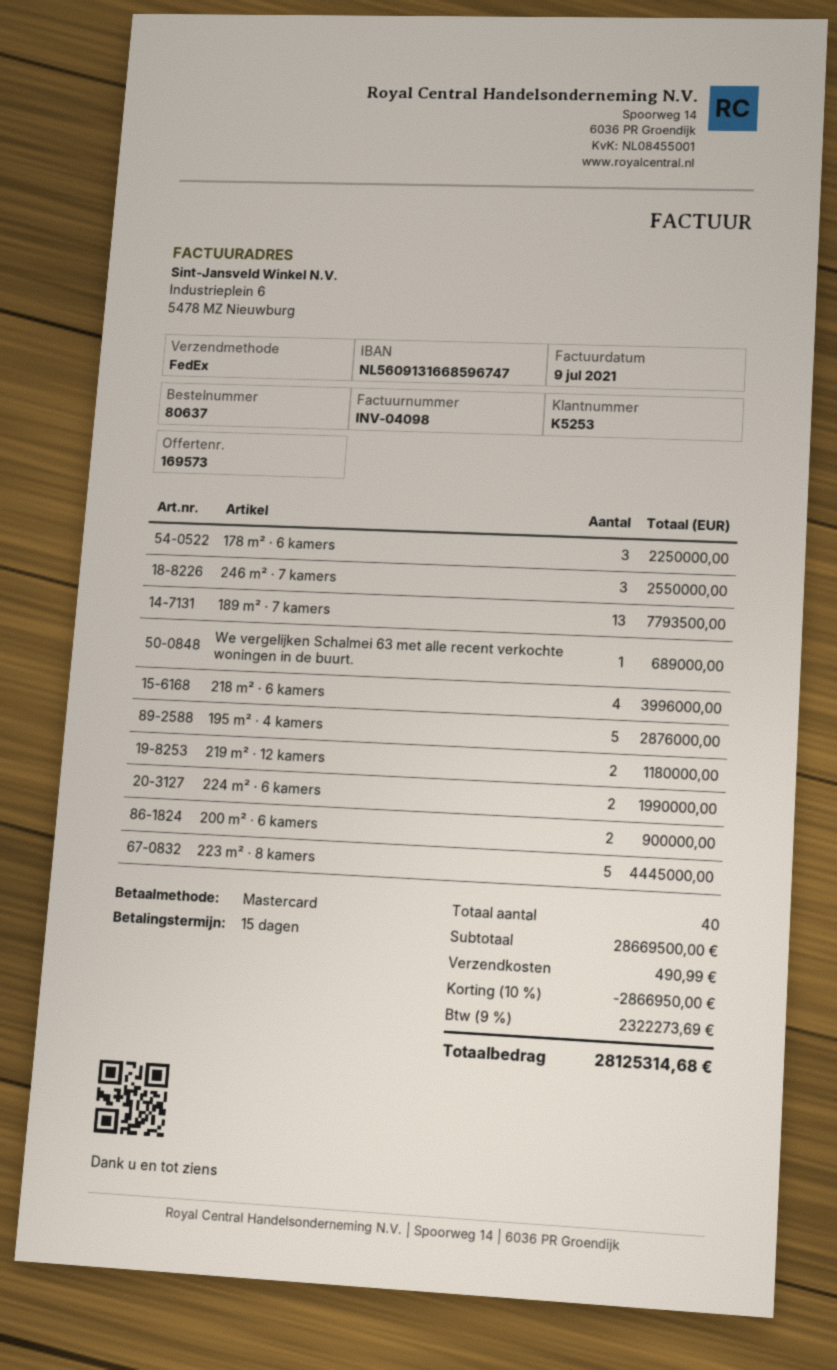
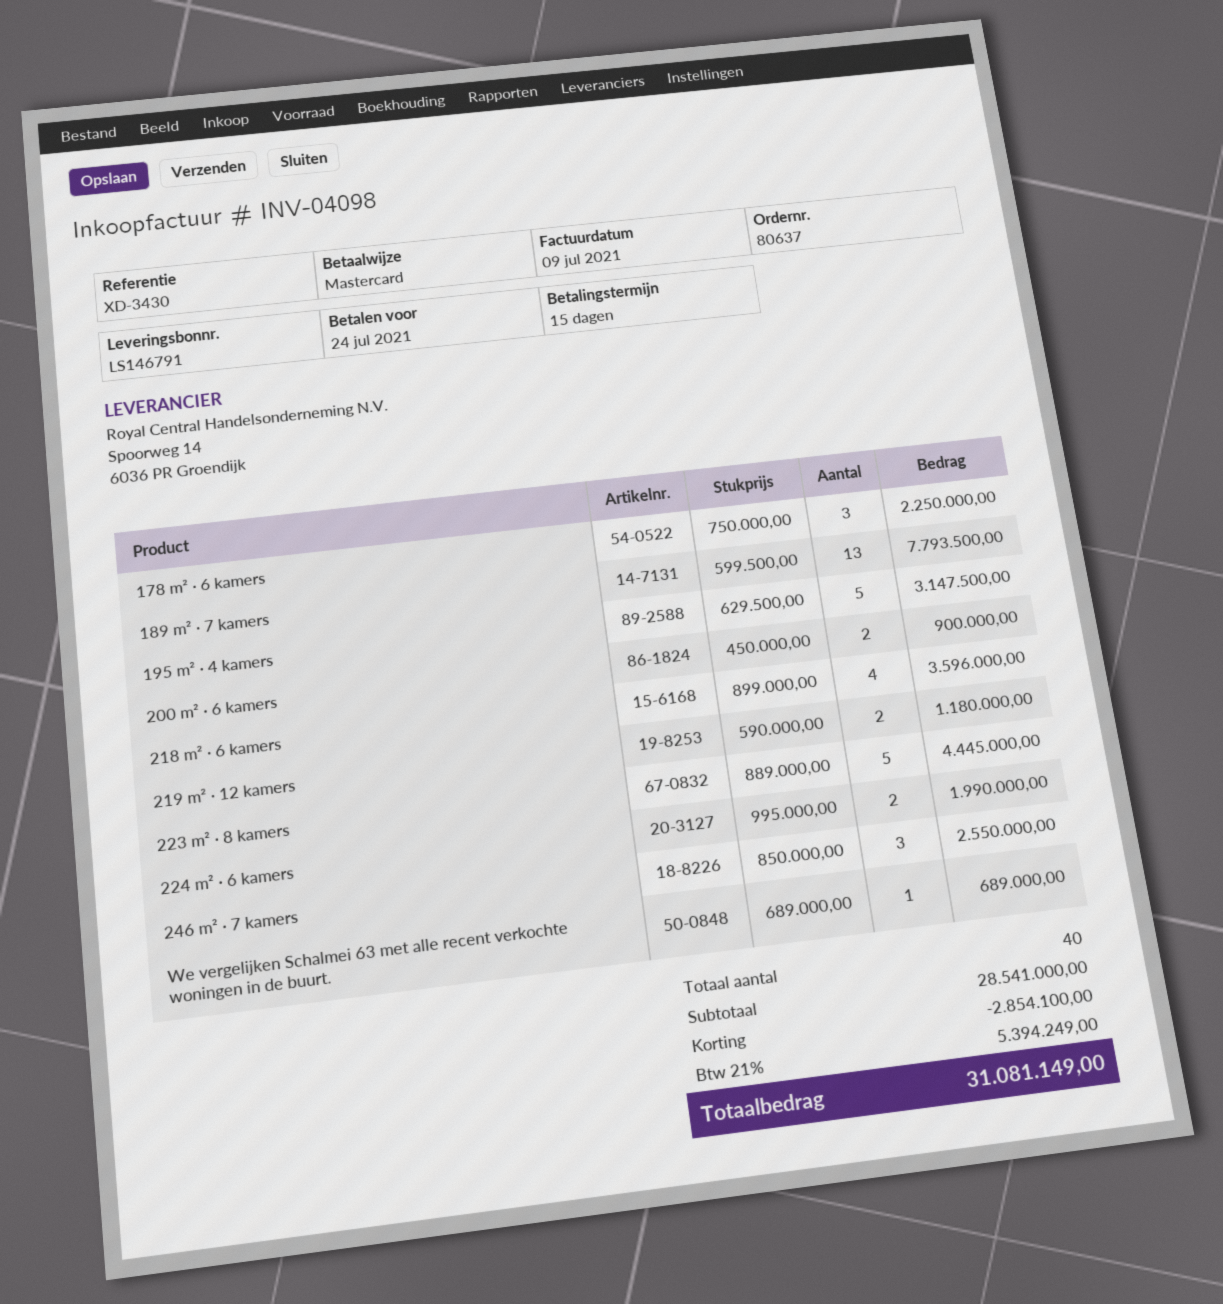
218 m² · 6 kamers: 4 for 3996000.00 -> 4 for 3596000.00
195 m² · 4 kamers: 5 for 2876000.00 -> 5 for 3147500.00
subtotal: 28669500.00 -> 28541000.00
discount: 2866950.00 -> 2854100.00
shipping: 490.99 -> none
tax: 9% = 2322273.69 -> 21% = 5394249.00
total: 28125314.68 -> 31081149.00

